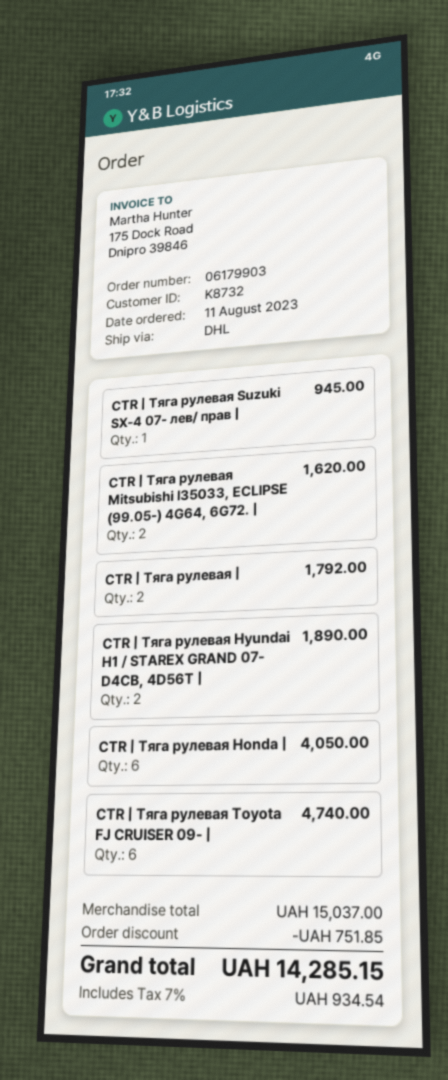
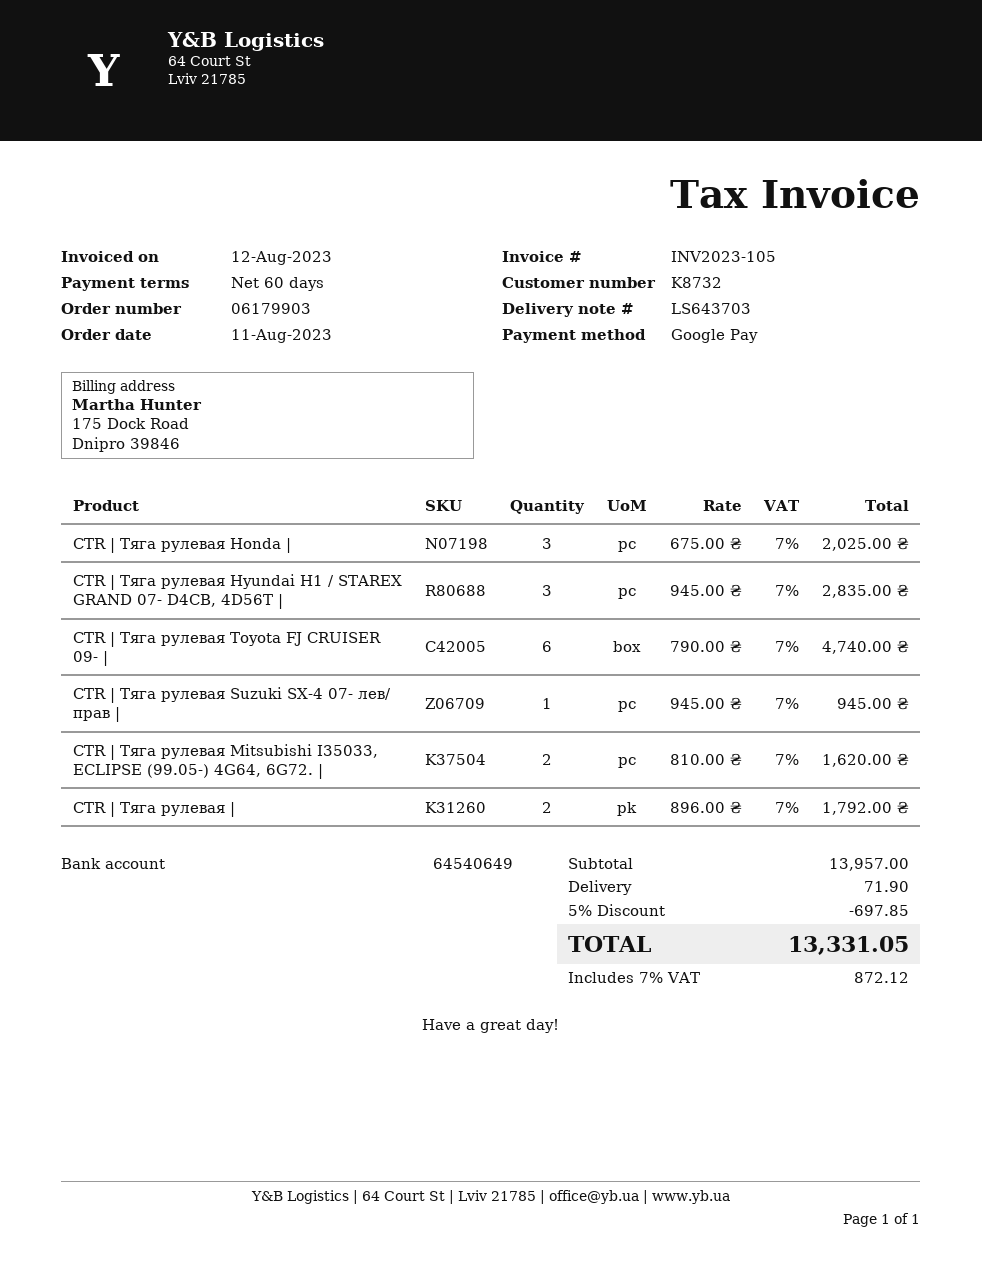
CTR | Тяга рулевая Hyundai H1 / STAREX GRAND 07- D4CB, 4D56T |: 2 for 1890.00 -> 3 for 2835.00
CTR | Тяга рулевая Honda |: 6 for 4050.00 -> 3 for 2025.00
subtotal: 15037.00 -> 13957.00
discount: 751.85 -> 697.85
shipping: none -> 71.90
tax: 7% = 934.54 -> 7% = 872.12
total: 14285.15 -> 13331.05

